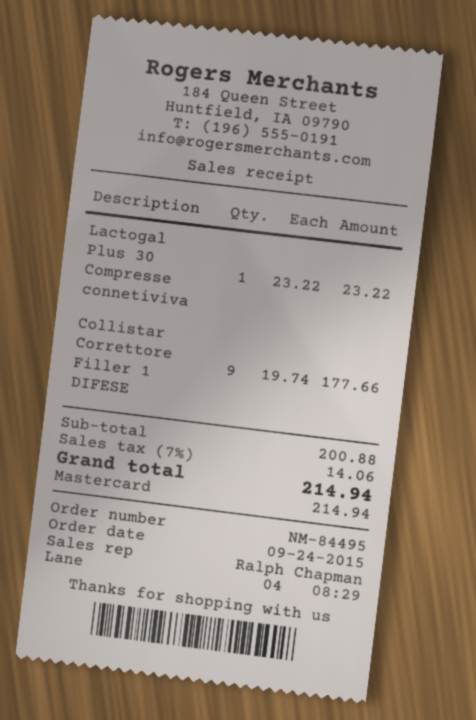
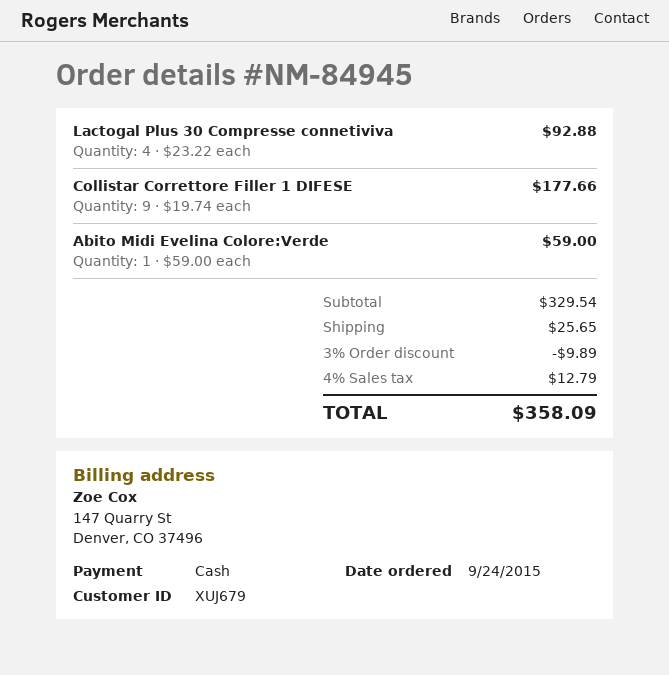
order number: NM-84495 -> NM-84945
payment method: Mastercard -> cash
Lactogal Plus 30 Compresse connetiviva: 1 x 23.22 = 23.22 -> 4 x 23.22 = 92.88
Abito Midi Evelina Colore:Verde: none -> 1 x 59.00 = 59.00
subtotal: 200.88 -> 329.54
discount: none -> 3% = 9.89
shipping: none -> 25.65
tax: 7% = 14.06 -> 4% = 12.79
total: 214.94 -> 358.09

